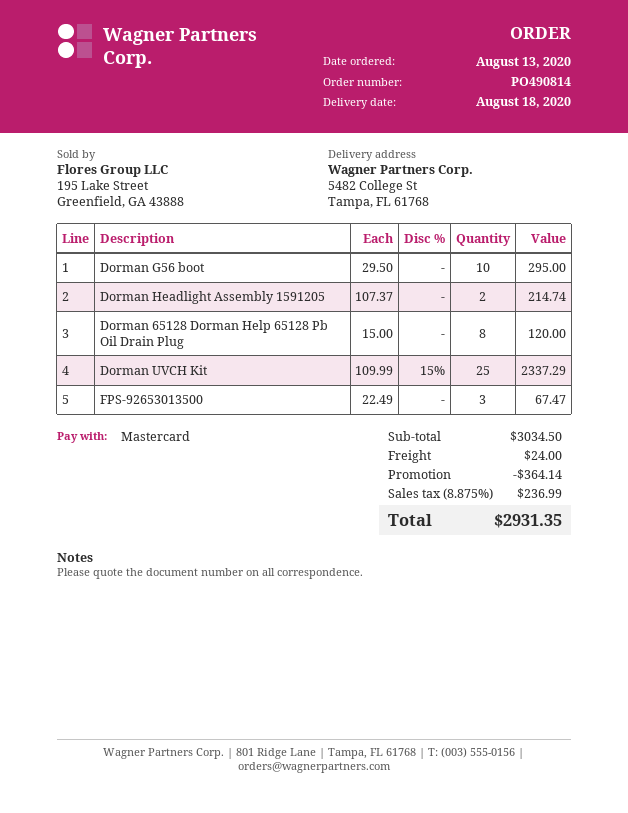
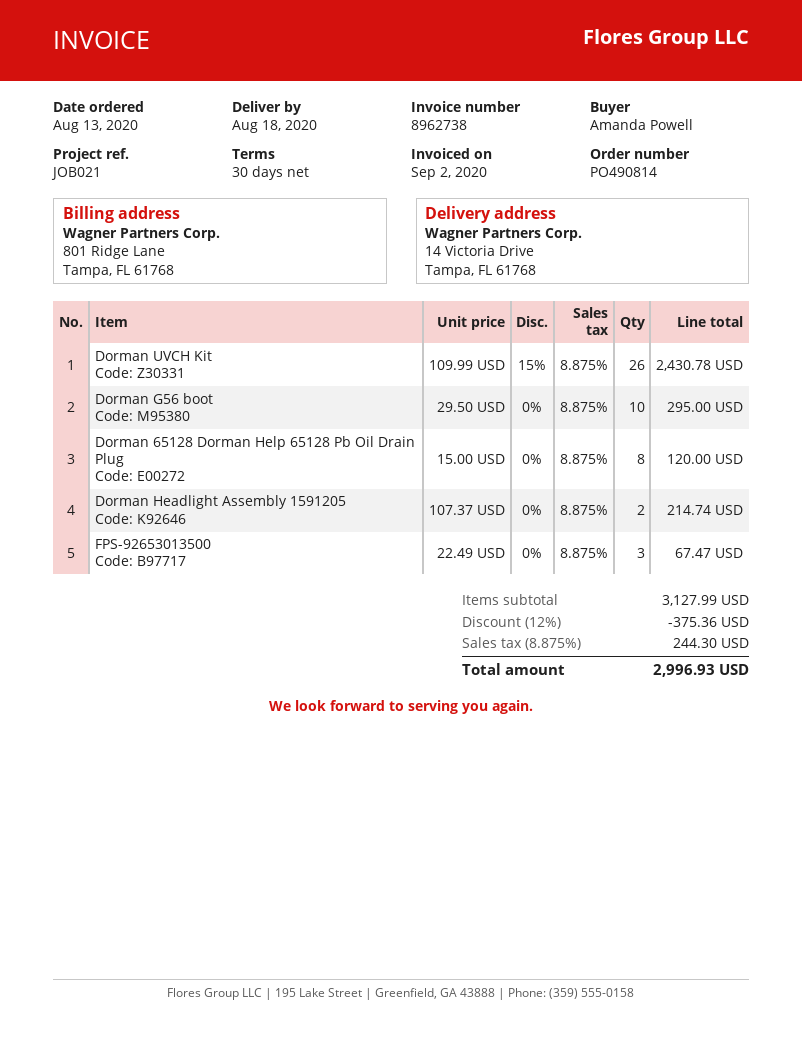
ship to: 5482 College St, Tampa, FL 61768 -> 14 Victoria Drive, Tampa, FL 61768
Dorman UVCH Kit: 25 x 109.99 - 15% = 2337.29 -> 26 x 109.99 - 15% = 2430.78
subtotal: 3034.50 -> 3127.99
discount: 364.14 -> 375.36
shipping: 24.00 -> none
tax: 8.875% = 236.99 -> 8.875% = 244.30
total: 2931.35 -> 2996.93

